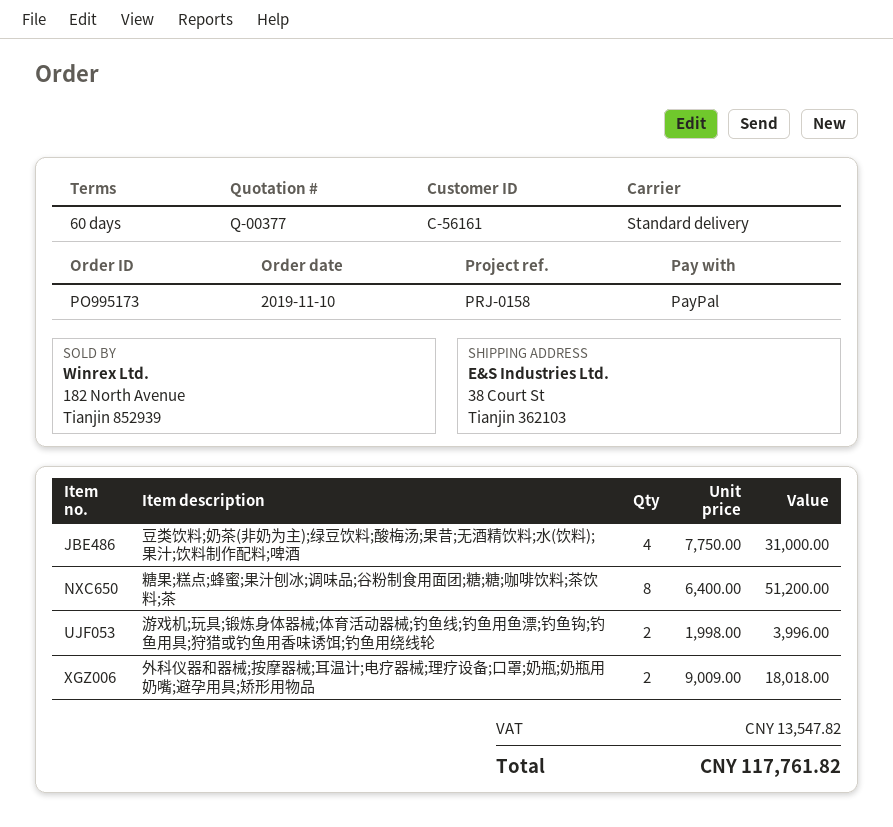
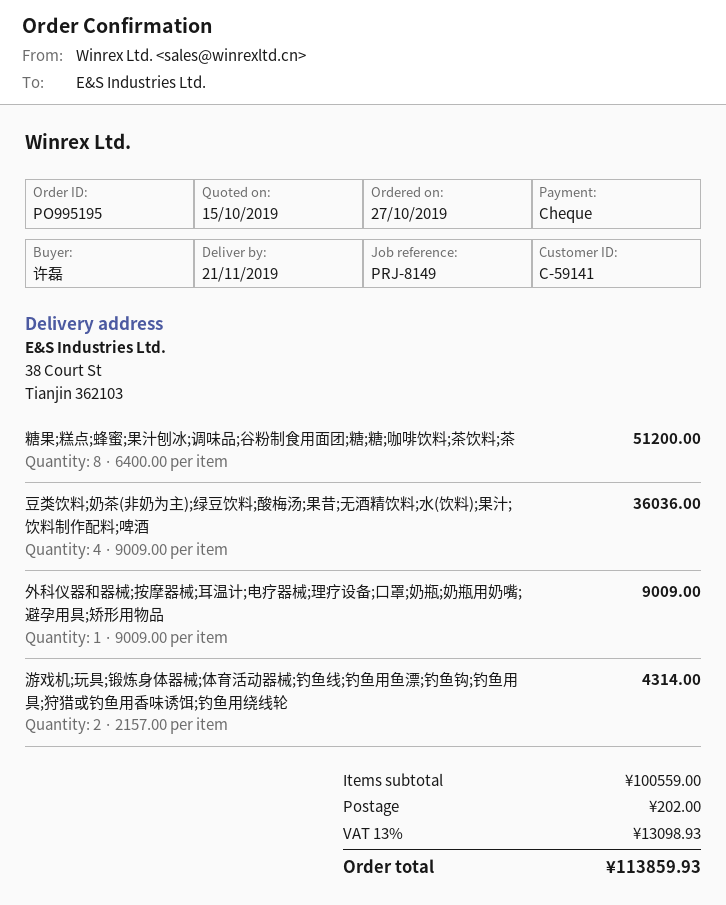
order number: PO995173 -> PO995195
order date: 2019-11-10 -> 2019-10-27
customer number: C-56161 -> C-59141
reference: PRJ-0158 -> PRJ-8149
payment method: PayPal -> cheque
豆类饮料;奶茶(非奶为主);绿豆饮料;酸梅汤;果昔;无酒精饮料;水(饮料);果汁;饮料制作配料;啤酒: 4 x 7750.00 = 31000.00 -> 4 x 9009.00 = 36036.00
游戏机;玩具;锻炼身体器械;体育活动器械;钓鱼线;钓鱼用鱼漂;钓鱼钩;钓鱼用具;狩猎或钓鱼用香味诱饵;钓鱼用绕线轮: 2 x 1998.00 = 3996.00 -> 2 x 2157.00 = 4314.00
外科仪器和器械;按摩器械;耳温计;电疗器械;理疗设备;口罩;奶瓶;奶瓶用奶嘴;避孕用具;矫形用物品: 2 x 9009.00 = 18018.00 -> 1 x 9009.00 = 9009.00
shipping: none -> 202.00
tax: 13547.82 -> 13098.93
total: 117761.82 -> 113859.93

